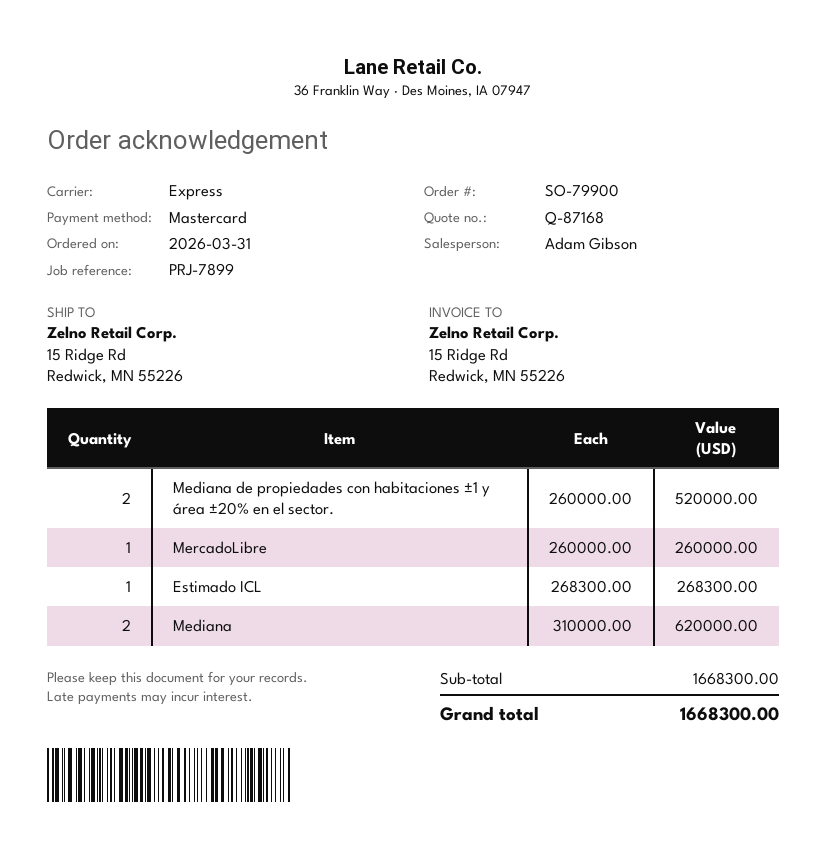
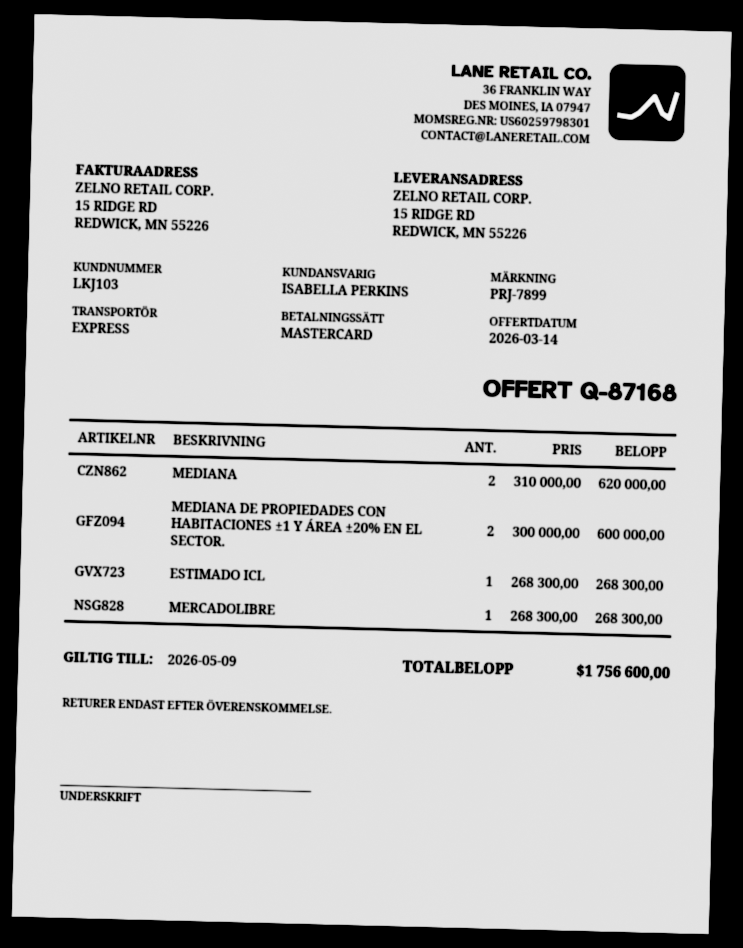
sales rep: Adam Gibson -> ISABELLA PERKINS
Mediana de propiedades con habitaciones ±1 y área ±20% en el sector.: 2 x 260000.00 = 520000.00 -> 2 x 300000.00 = 600000.00
MercadoLibre: 1 x 260000.00 = 260000.00 -> 1 x 268300.00 = 268300.00
total: 1668300.00 -> 1756600.00

